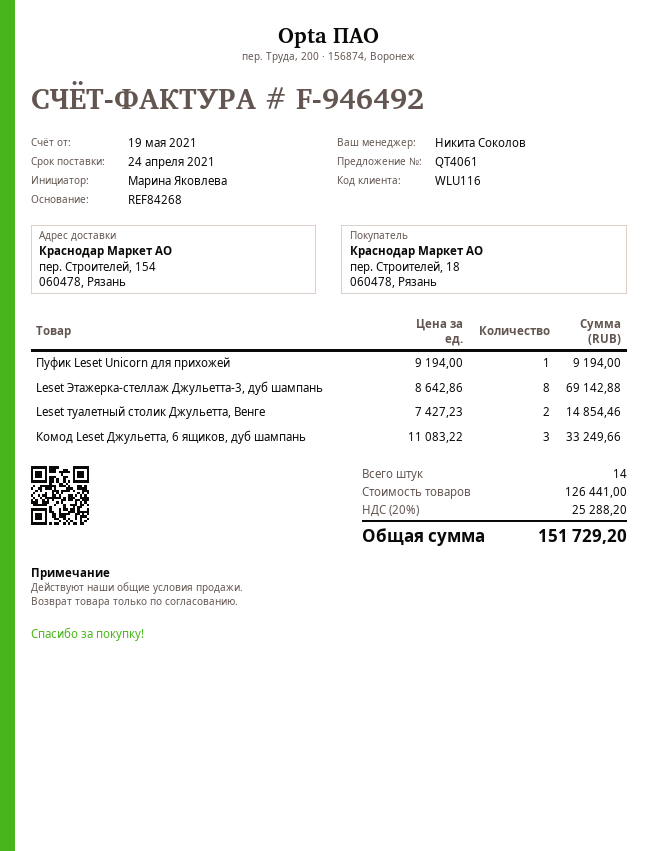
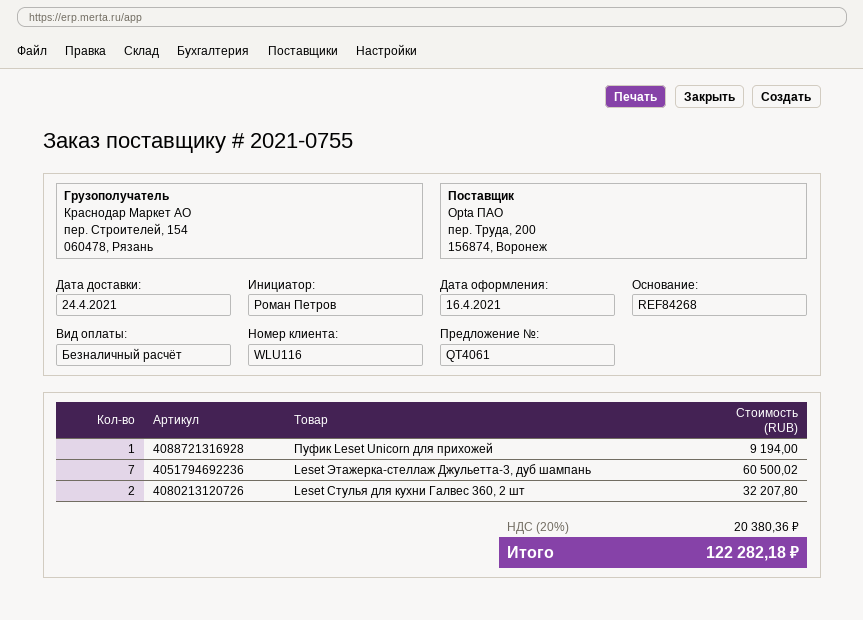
ordered by: Марина Яковлева -> Роман Петров
Leset Этажерка-стеллаж Джульетта-3, дуб шампань: 8 for 69142.88 -> 7 for 60500.02
Leset туалетный столик Джульетта, Венге: 2 for 14854.46 -> none
Комод Leset Джульетта, 6 ящиков, дуб шампань: 3 for 33249.66 -> none
Leset Стулья для кухни Галвес 360, 2 шт: none -> 2 for 32207.80
tax: 20% = 25288.20 -> 20% = 20380.36
total: 151729.20 -> 122282.18

